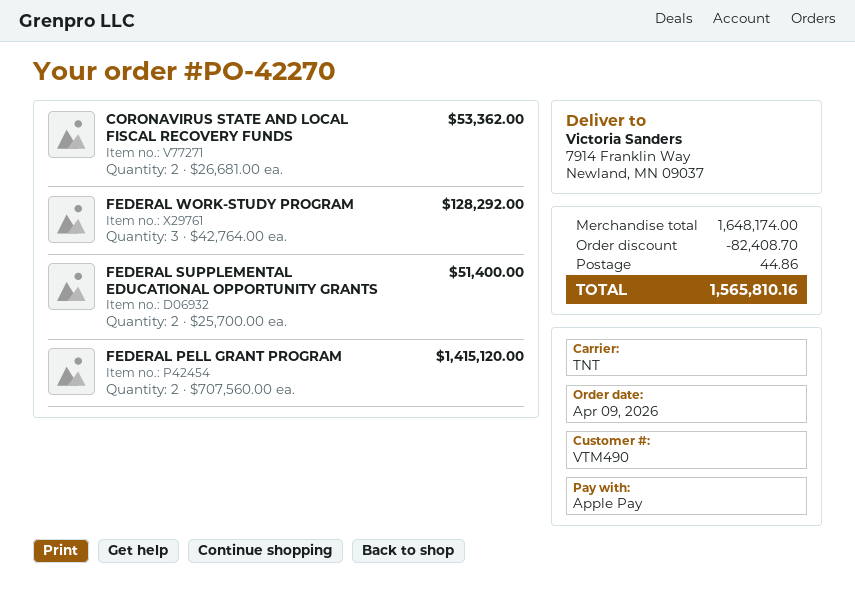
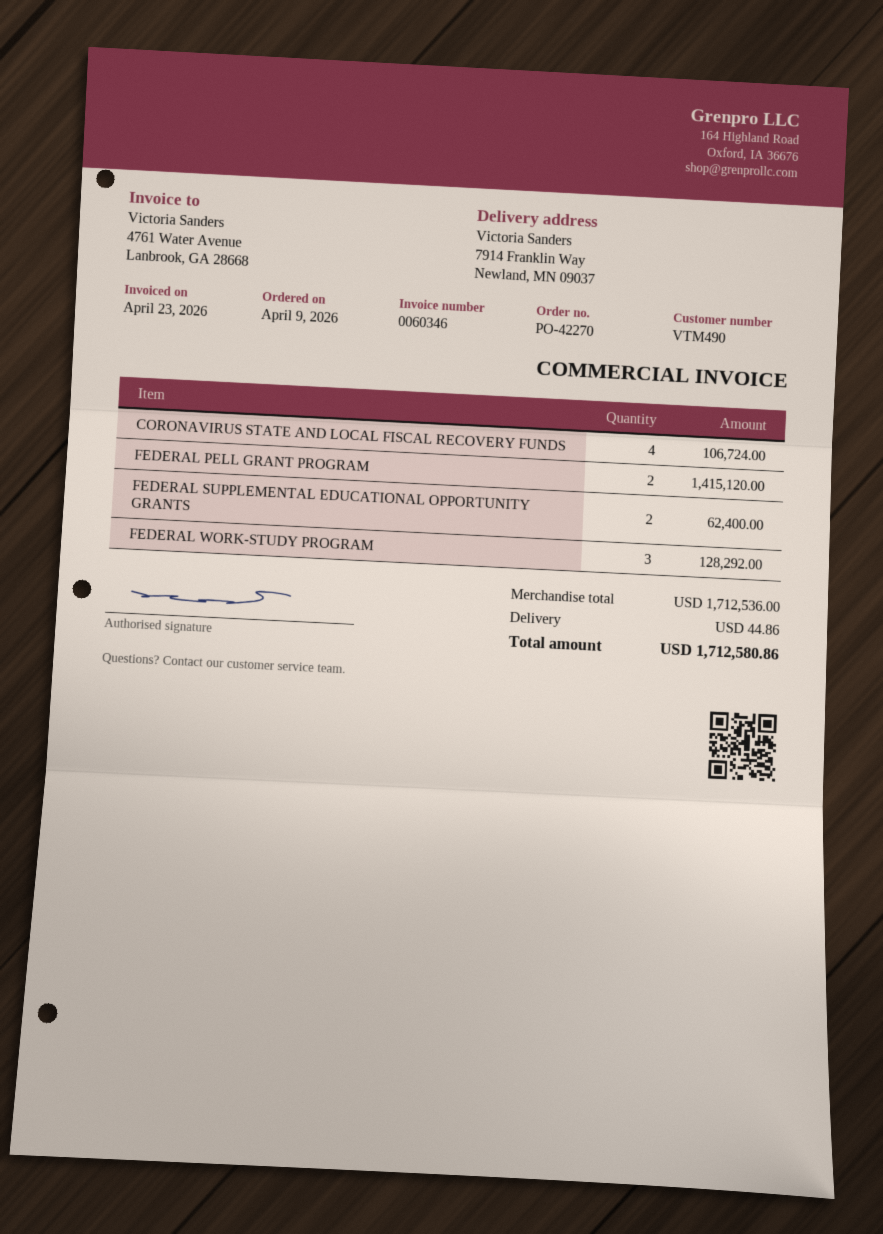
CORONAVIRUS STATE AND LOCAL FISCAL RECOVERY FUNDS: 2 for 53362.00 -> 4 for 106724.00
FEDERAL SUPPLEMENTAL EDUCATIONAL OPPORTUNITY GRANTS: 2 for 51400.00 -> 2 for 62400.00
subtotal: 1648174.00 -> 1712536.00
discount: 82408.70 -> none
total: 1565810.16 -> 1712580.86

